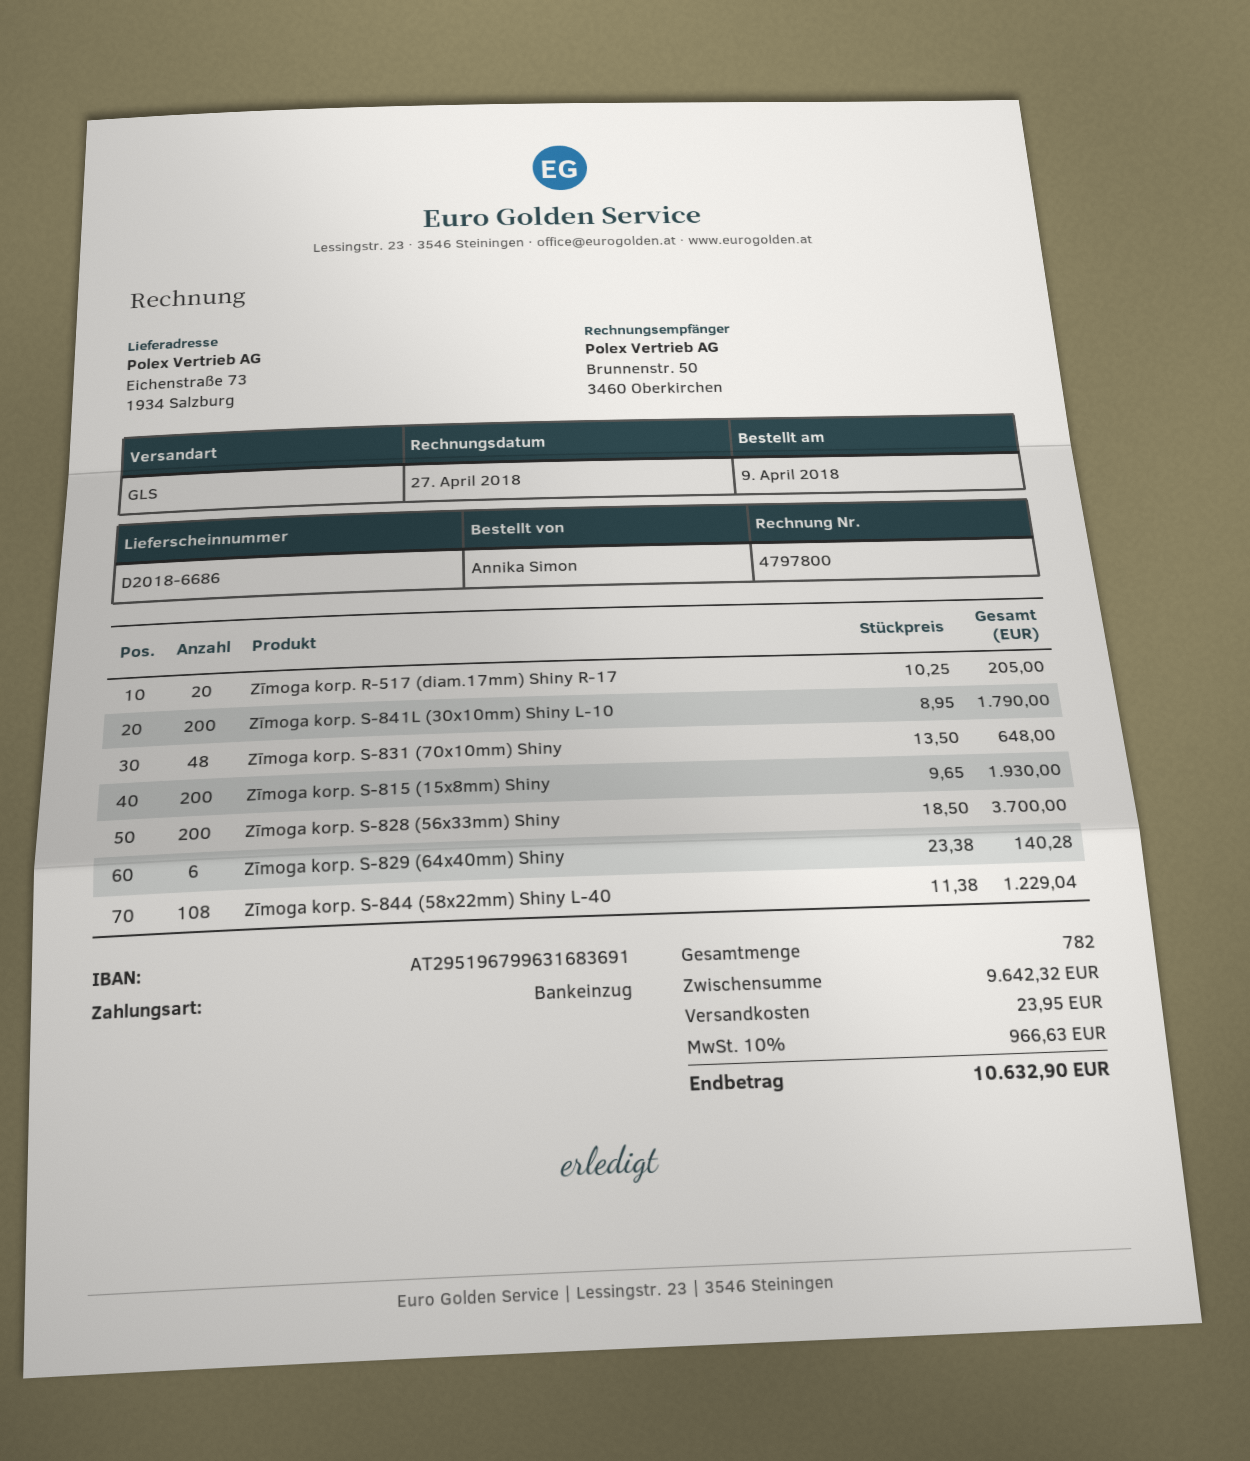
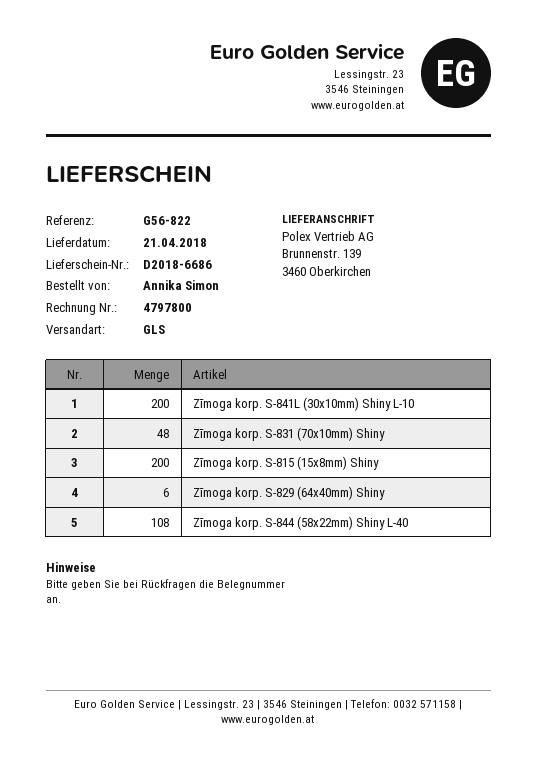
ship to: Eichenstraße 73, 1934 Salzburg -> Brunnenstr. 139, 3460 Oberkirchen
Zīmoga korp. R-517 (diam.17mm) Shiny R-17: 20 -> none
Zīmoga korp. S-828 (56x33mm) Shiny: 200 -> none

